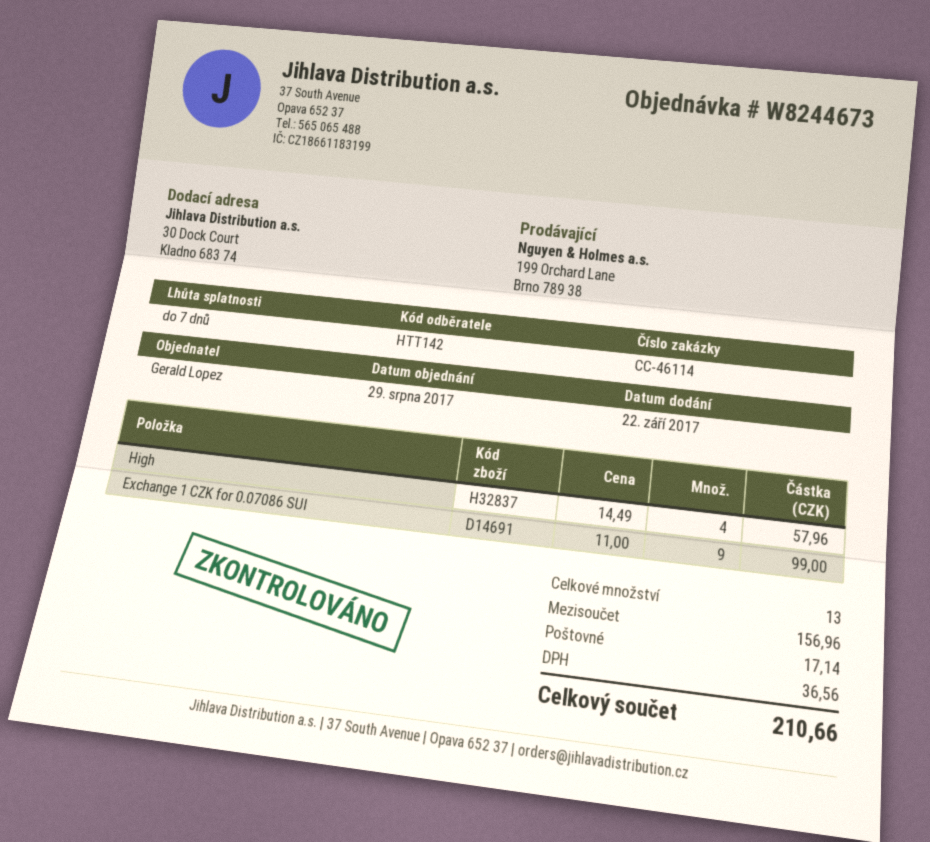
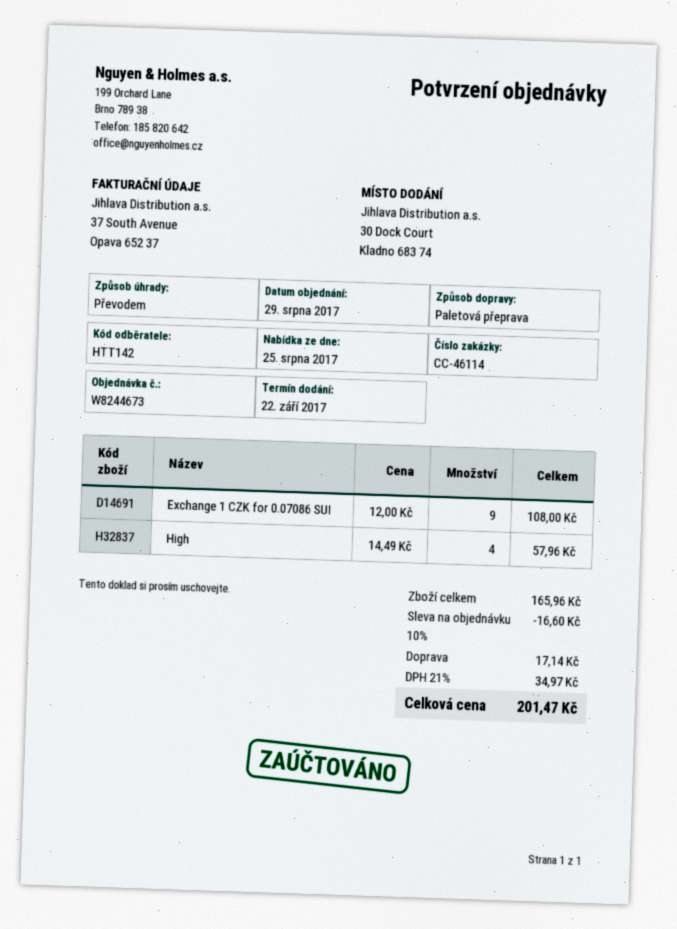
Exchange 1 CZK for 0.07086 SUI: 9 x 11.00 = 99.00 -> 9 x 12.00 = 108.00
subtotal: 156.96 -> 165.96
discount: none -> 10% = 16.60
tax: 36.56 -> 34.97
total: 210.66 -> 201.47

